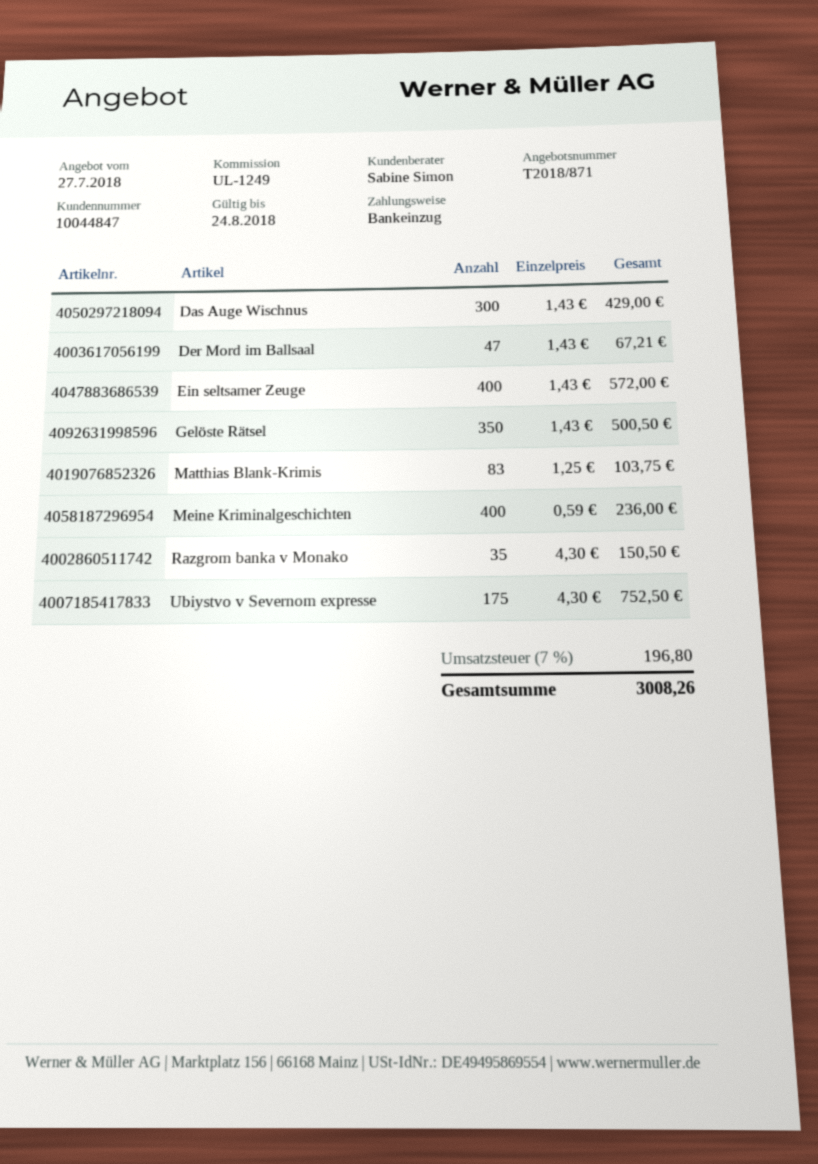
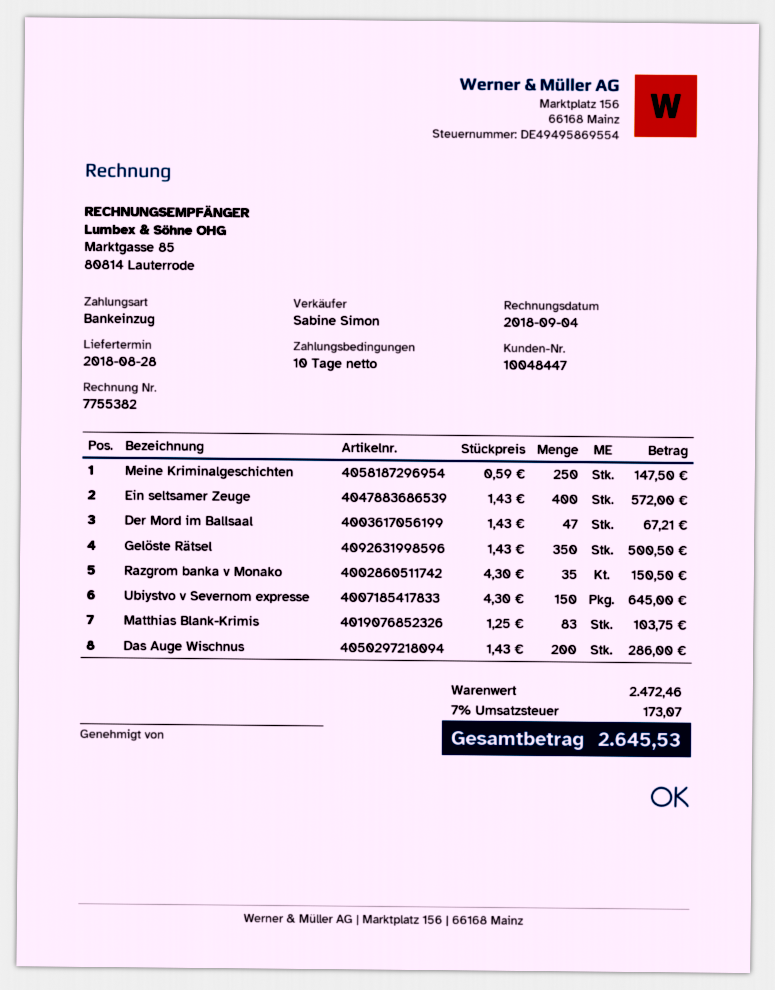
customer number: 10044847 -> 10048447
Das Auge Wischnus: 300 x 1.43 = 429.00 -> 200 x 1.43 = 286.00
Meine Kriminalgeschichten: 400 x 0.59 = 236.00 -> 250 x 0.59 = 147.50
Ubiystvo v Severnom expresse: 175 x 4.30 = 752.50 -> 150 x 4.30 = 645.00
tax: 7% = 196.80 -> 7% = 173.07
total: 3008.26 -> 2645.53

